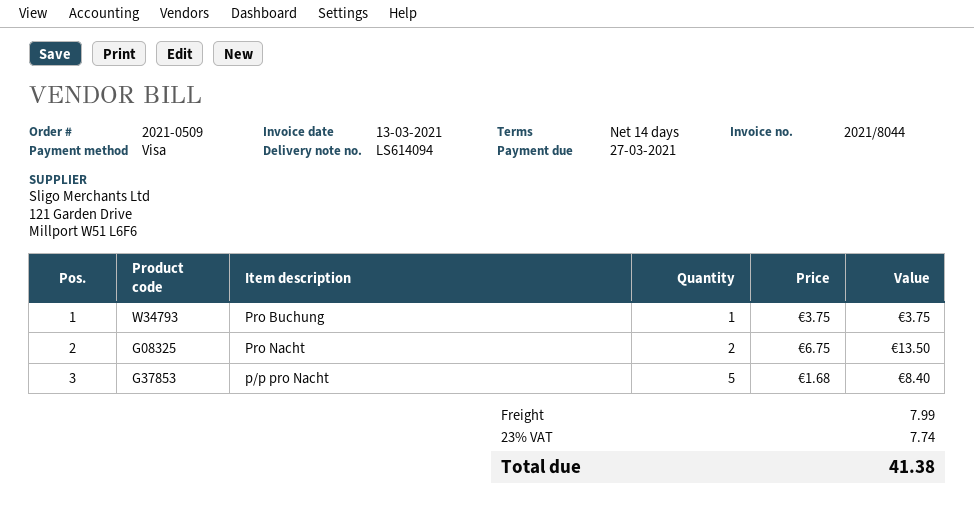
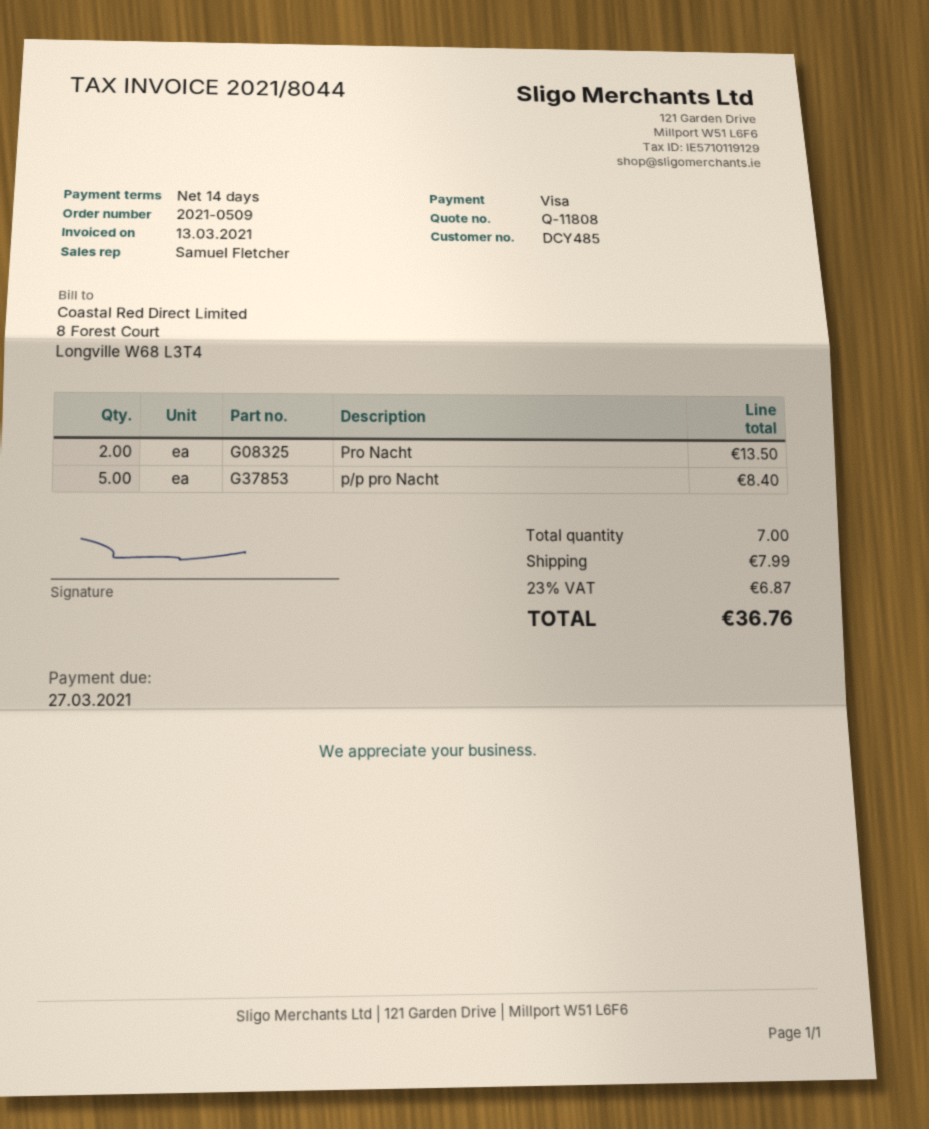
Pro Buchung: 1 for 3.75 -> none
tax: 23% = 7.74 -> 23% = 6.87
total: 41.38 -> 36.76

